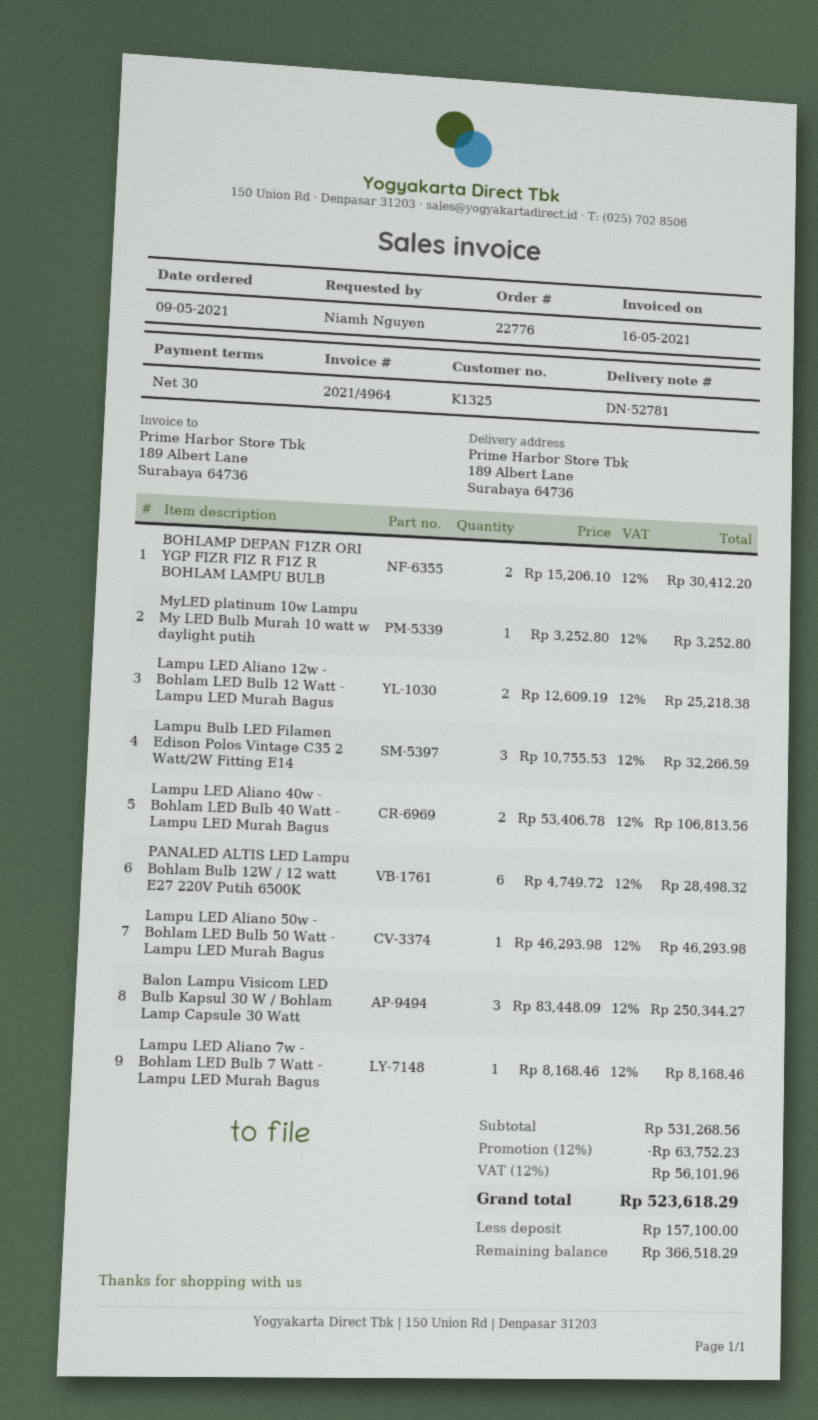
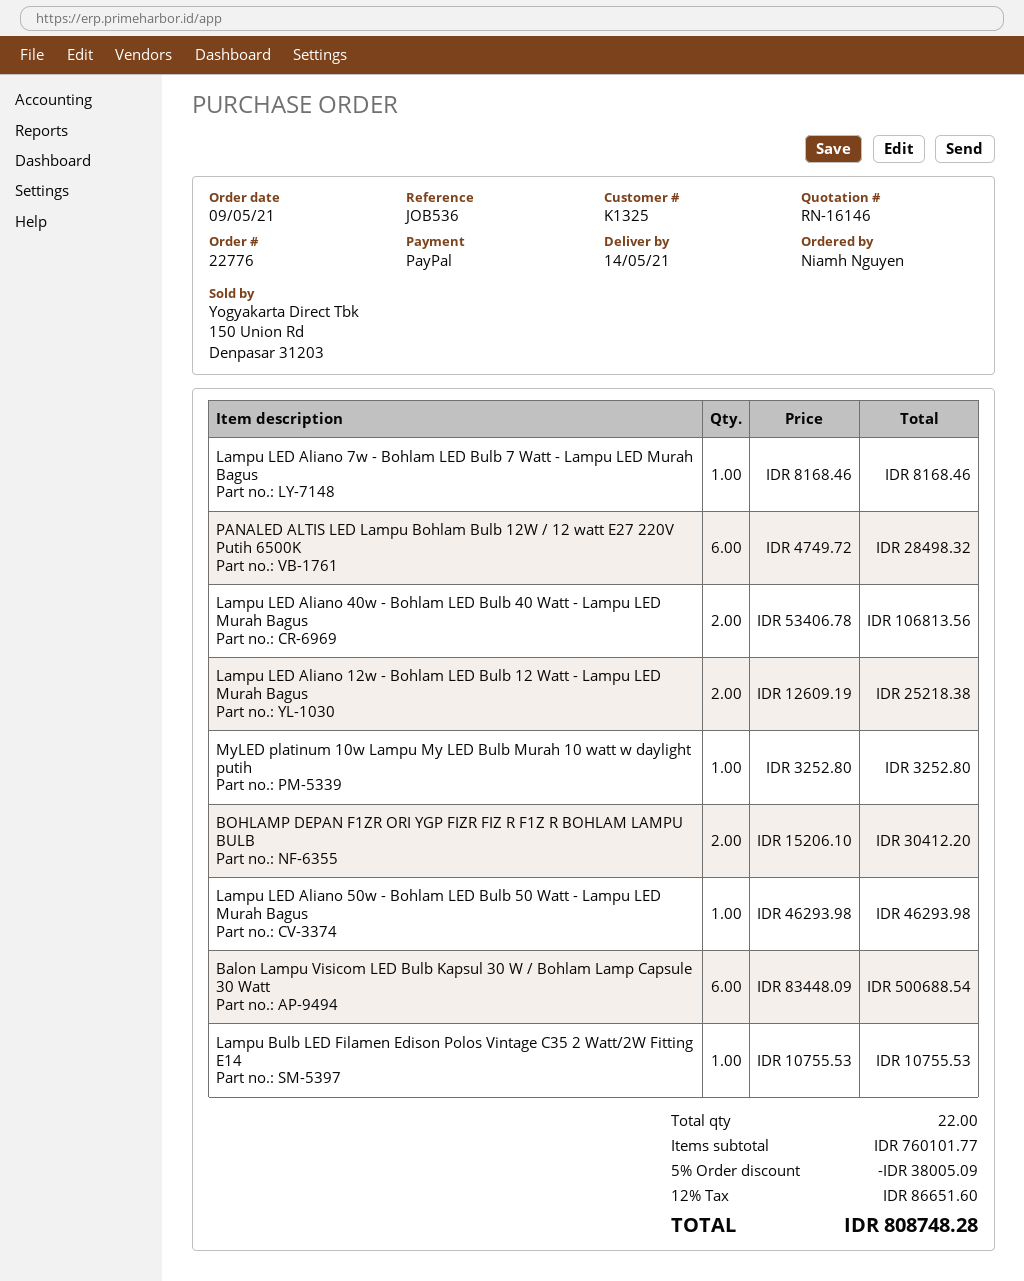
Lampu Bulb LED Filamen Edison Polos Vintage C35 2 Watt/2W Fitting E14: 3 x 10755.53 = 32266.59 -> 1 x 10755.53 = 10755.53
Balon Lampu Visicom LED Bulb Kapsul 30 W / Bohlam Lamp Capsule 30 Watt: 3 x 83448.09 = 250344.27 -> 6 x 83448.09 = 500688.54
subtotal: 531268.56 -> 760101.77
discount: 12% = 63752.23 -> 5% = 38005.09
tax: 12% = 56101.96 -> 12% = 86651.60
total: 523618.29 -> 808748.28

